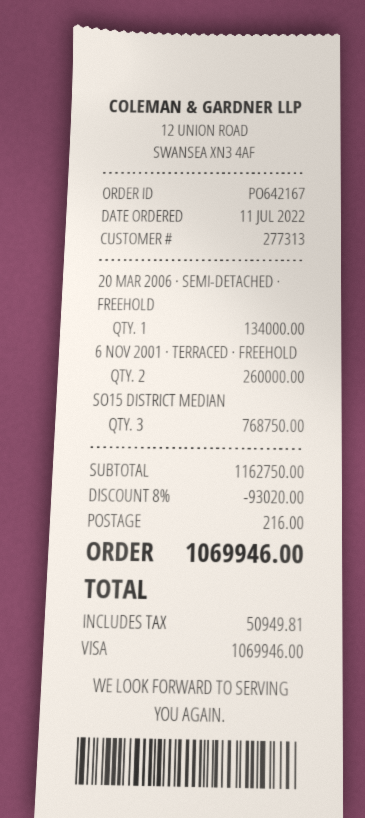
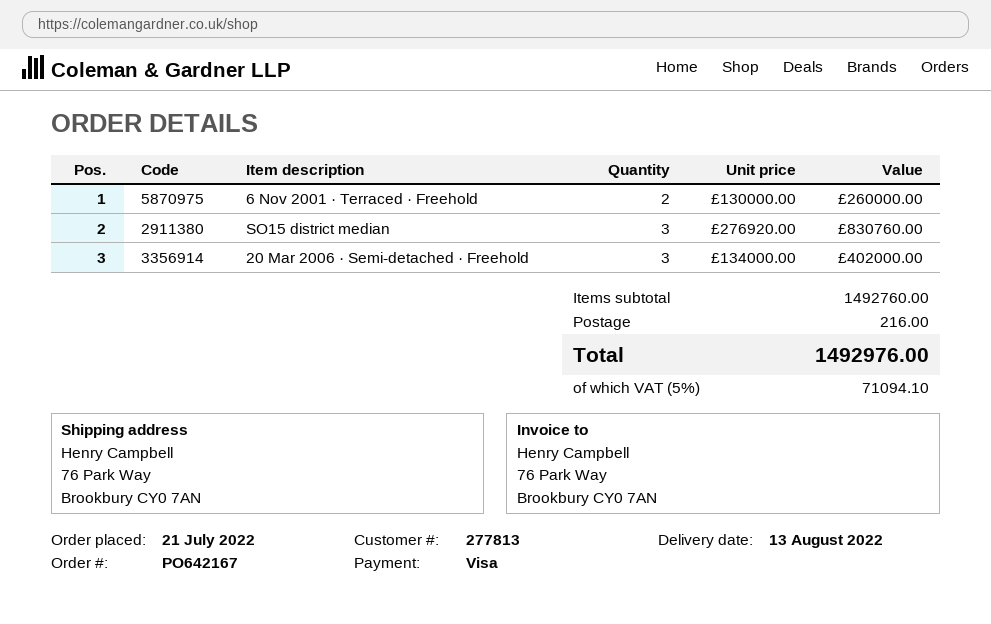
order date: 2022-07-11 -> 2022-07-21
customer number: 277313 -> 277813
20 MAR 2006 · SEMI-DETACHED · FREEHOLD: 1 for 134000.00 -> 3 for 402000.00
SO15 DISTRICT MEDIAN: 3 for 768750.00 -> 3 for 830760.00
subtotal: 1162750.00 -> 1492760.00
discount: 8% = 93020.00 -> none
tax: 50949.81 -> 71094.10
total: 1069946.00 -> 1492976.00

